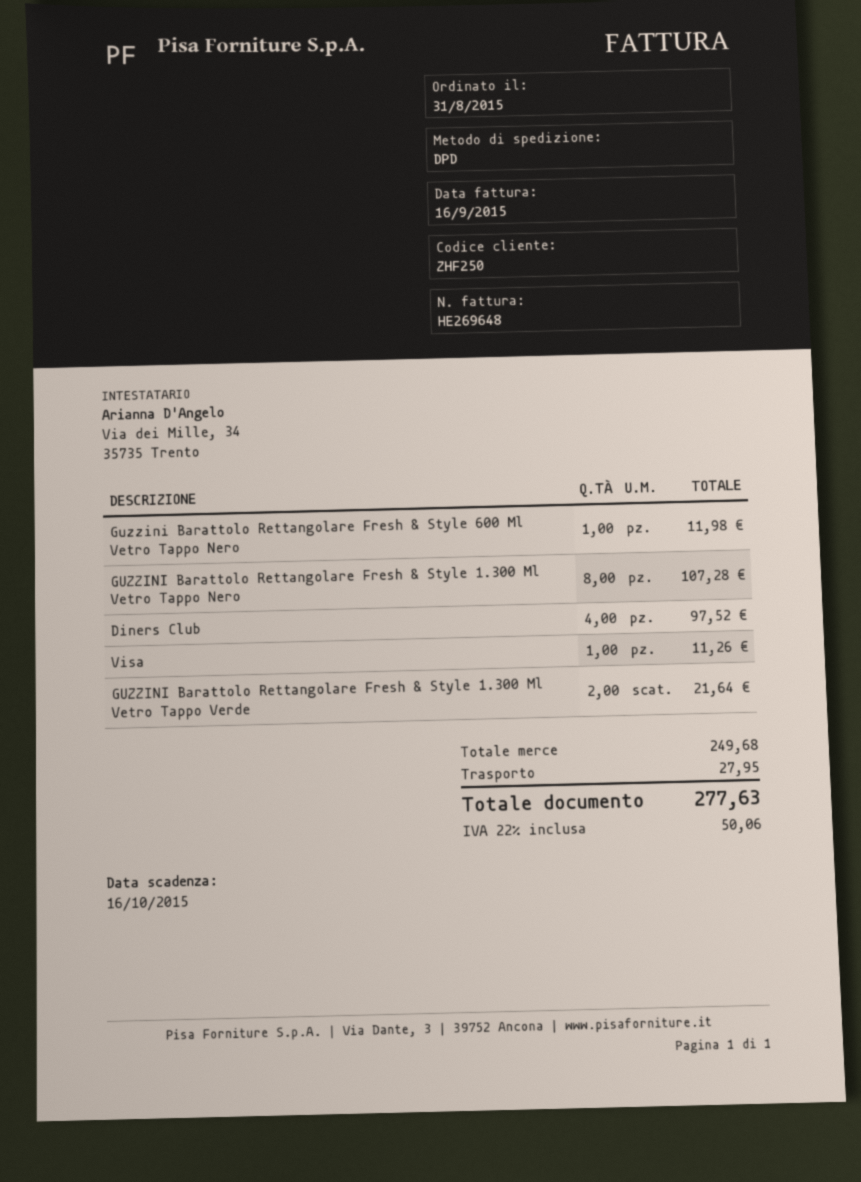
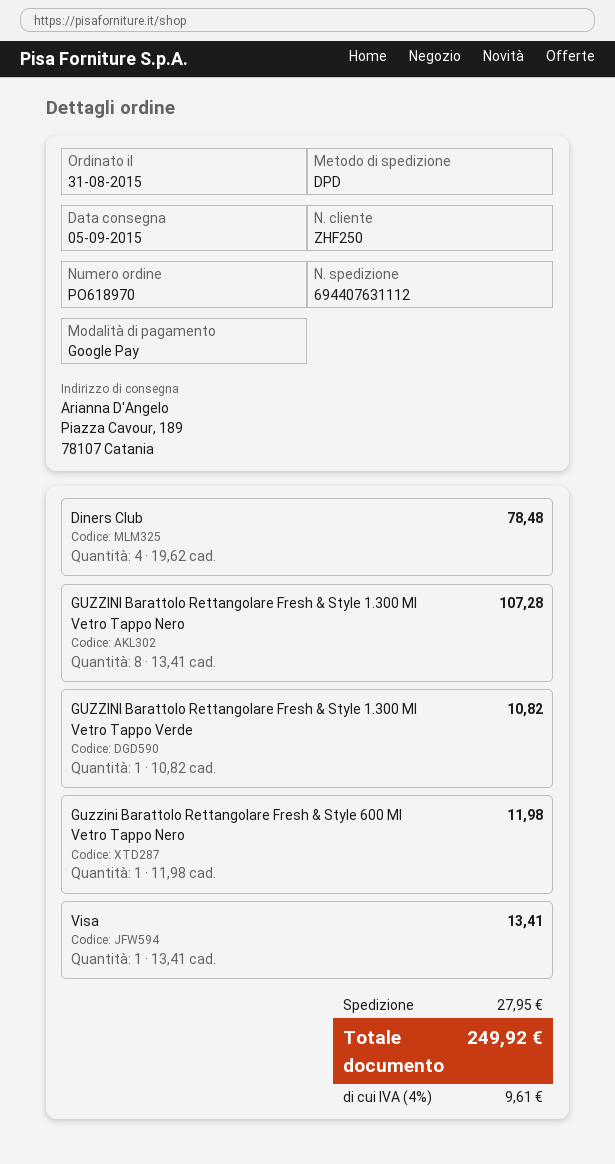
Diners Club: 4 for 97.52 -> 4 for 78.48
Visa: 1 for 11.26 -> 1 for 13.41
GUZZINI Barattolo Rettangolare Fresh & Style 1.300 Ml Vetro Tappo Verde: 2 for 21.64 -> 1 for 10.82
tax: 22% = 50.06 -> 4% = 9.61
total: 277.63 -> 249.92

